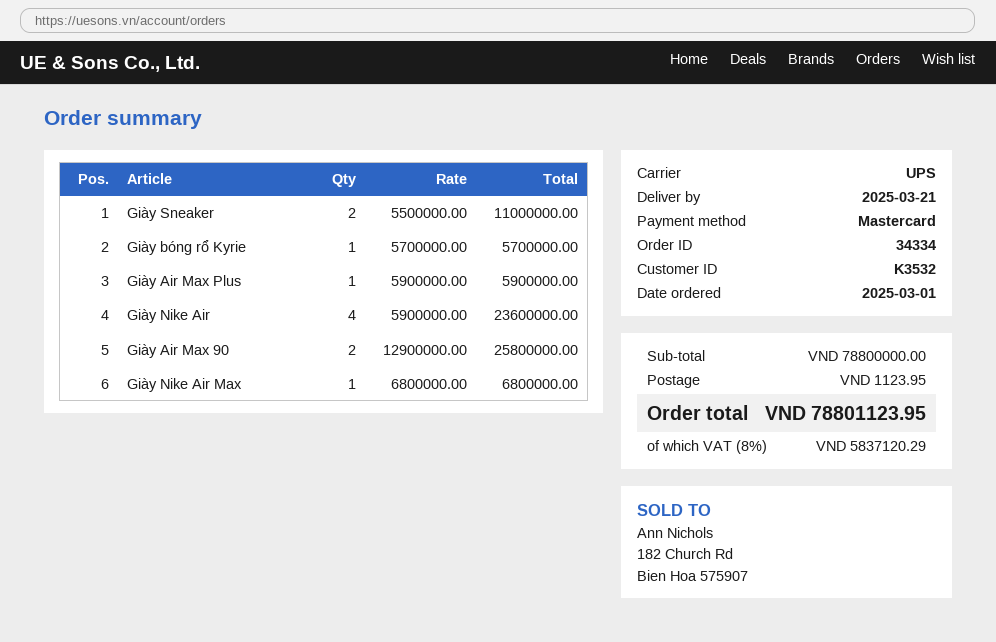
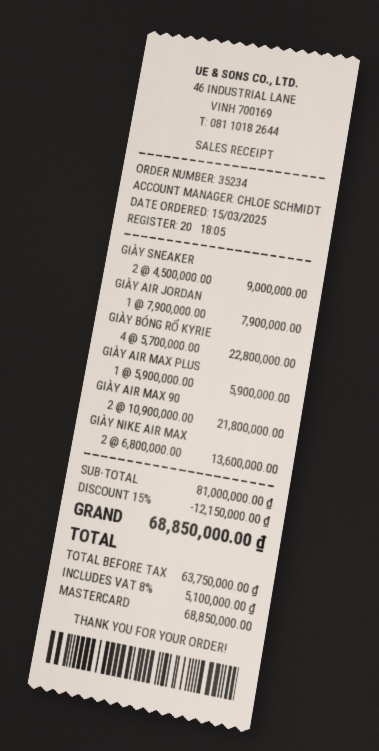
order number: 34334 -> 35234
order date: 2025-03-01 -> 2025-03-15
Giày Sneaker: 2 x 5500000.00 = 11000000.00 -> 2 x 4500000.00 = 9000000.00
Giày bóng rổ Kyrie: 1 x 5700000.00 = 5700000.00 -> 4 x 5700000.00 = 22800000.00
Giày Nike Air: 4 x 5900000.00 = 23600000.00 -> none
Giày Air Max 90: 2 x 12900000.00 = 25800000.00 -> 2 x 10900000.00 = 21800000.00
Giày Nike Air Max: 1 x 6800000.00 = 6800000.00 -> 2 x 6800000.00 = 13600000.00
GIÀY AIR JORDAN: none -> 1 x 7900000.00 = 7900000.00
subtotal: 78800000.00 -> 81000000.00
discount: none -> 15% = 12150000.00
shipping: 1123.95 -> none
tax: 8% = 5837120.29 -> 8% = 5100000.00
total: 78801123.95 -> 68850000.00

